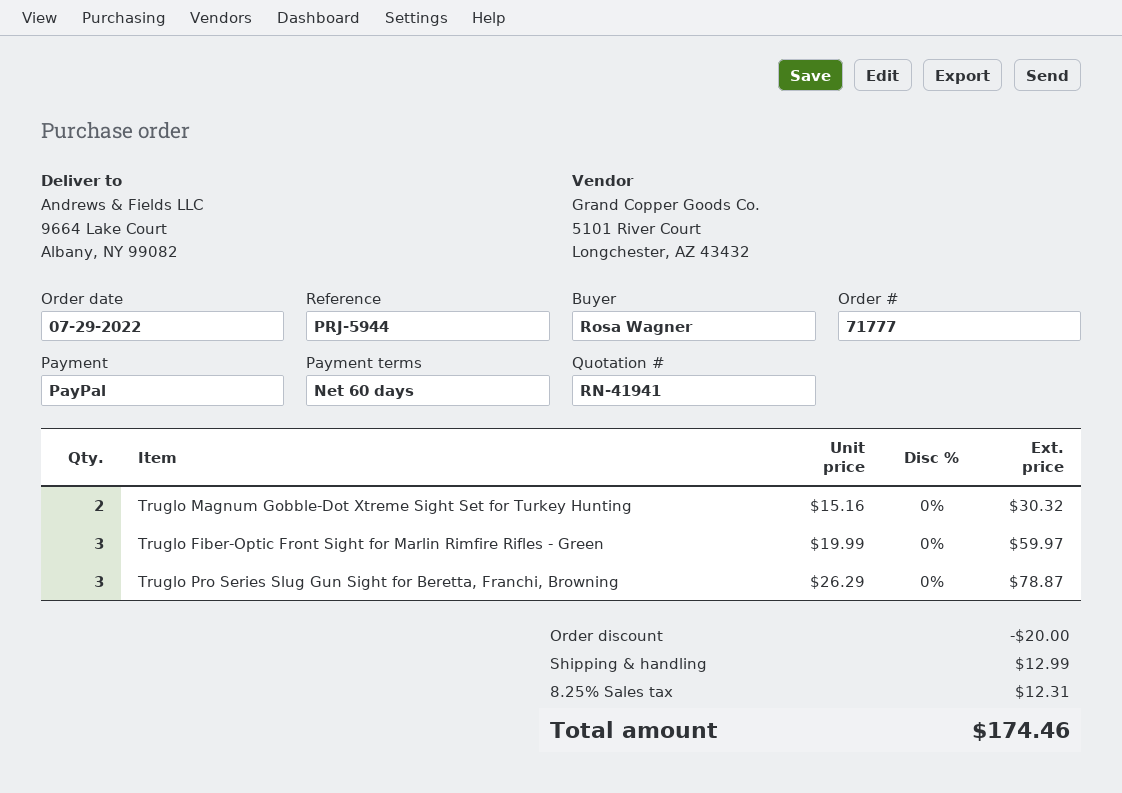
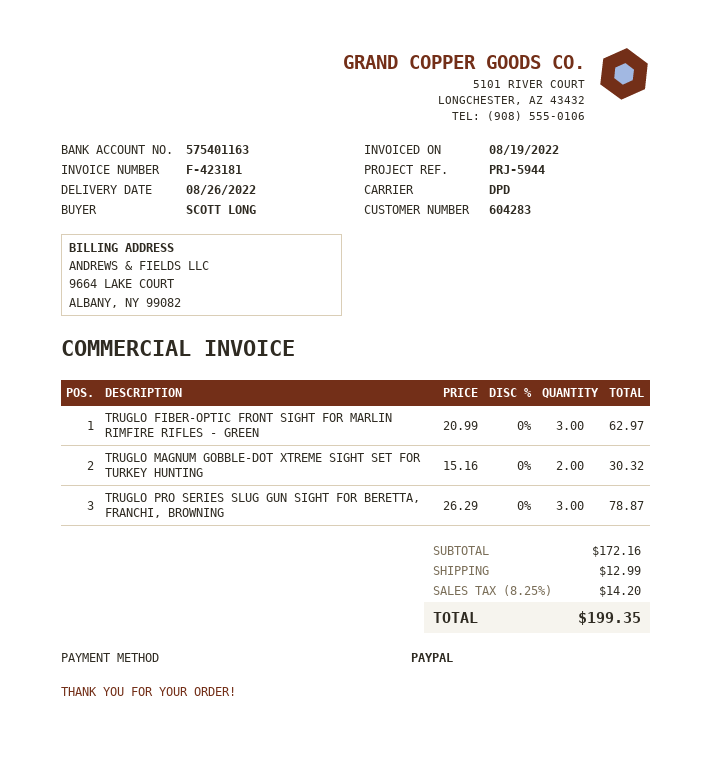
ordered by: Rosa Wagner -> SCOTT LONG
Truglo Fiber-Optic Front Sight for Marlin Rimfire Rifles - Green: 3 x 19.99 = 59.97 -> 3 x 20.99 = 62.97
discount: 20.00 -> none
tax: 8.25% = 12.31 -> 8.25% = 14.20
total: 174.46 -> 199.35

